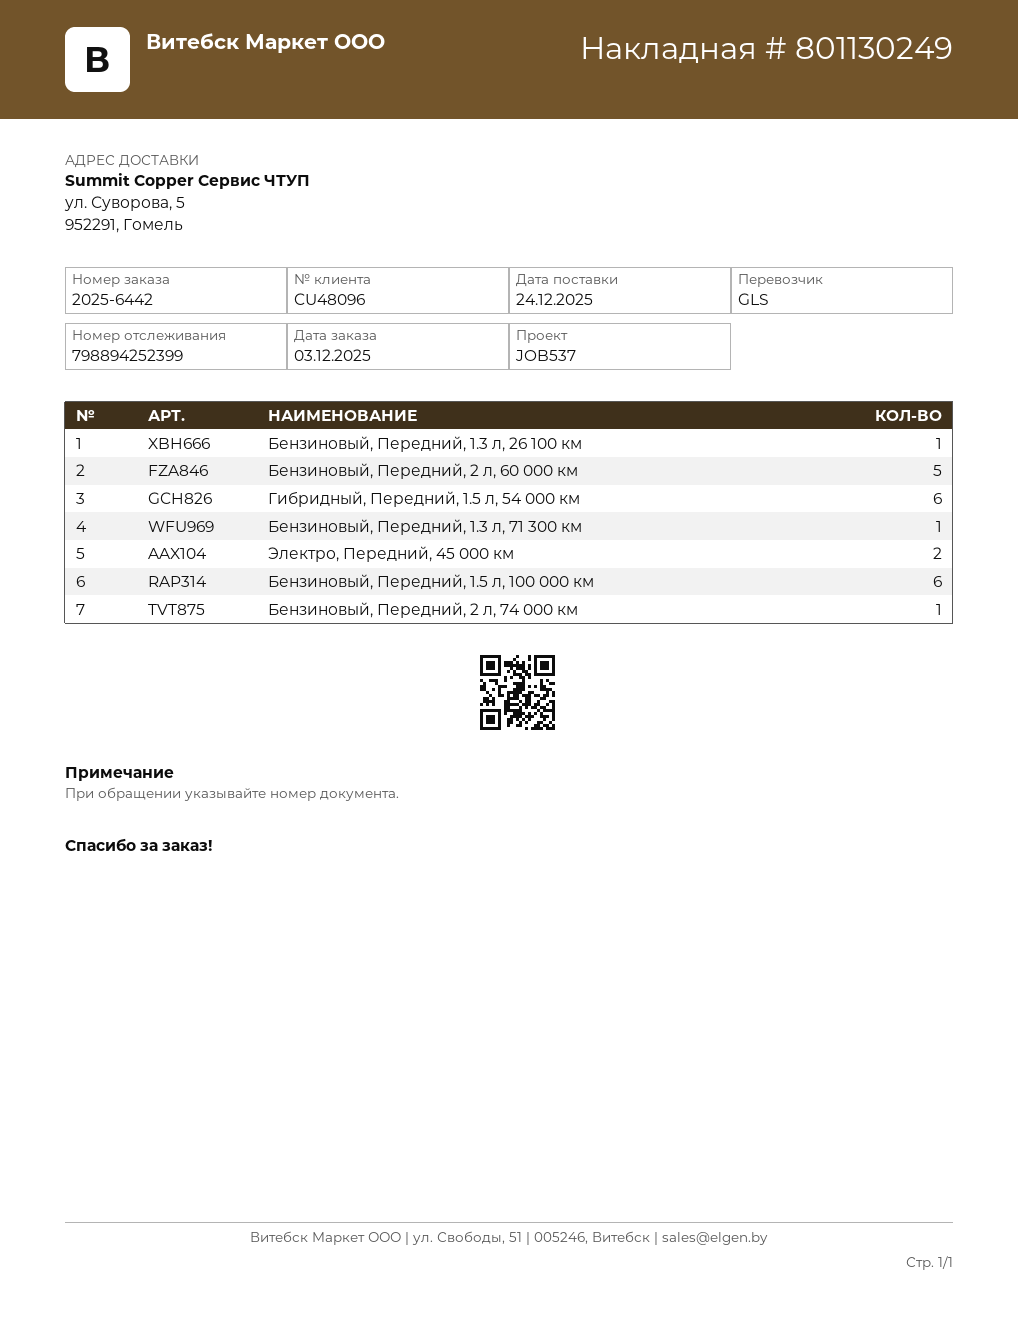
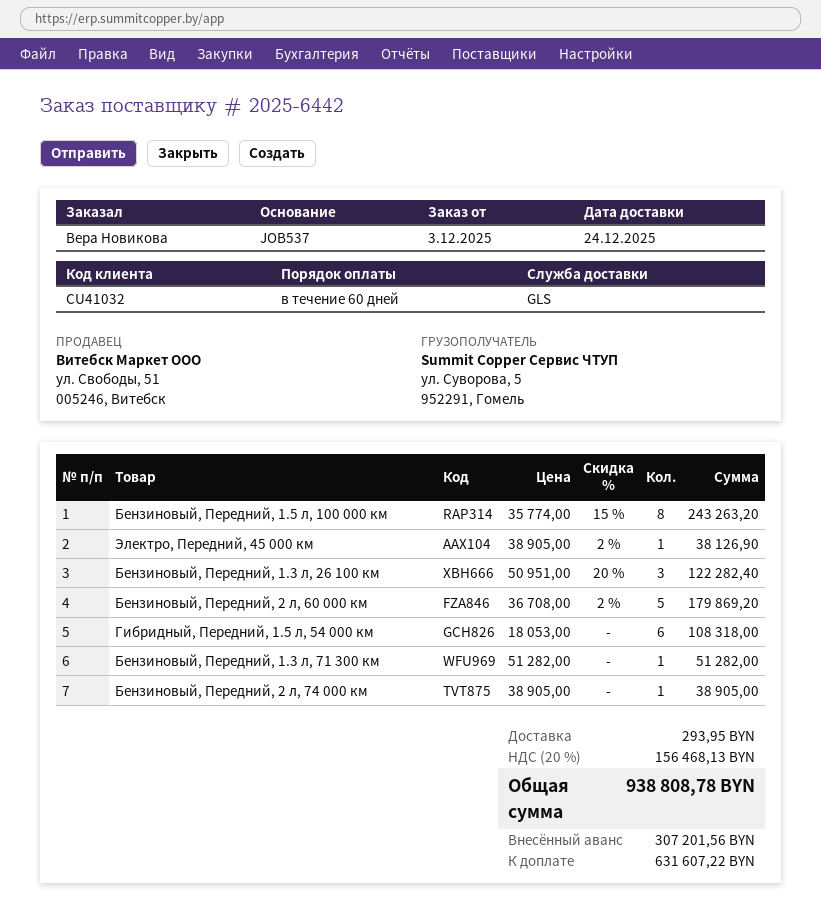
customer number: CU48096 -> CU41032
Бензиновый, Передний, 1.3 л, 26 100 км: 1 -> 3
Электро, Передний, 45 000 км: 2 -> 1
Бензиновый, Передний, 1.5 л, 100 000 км: 6 -> 8

